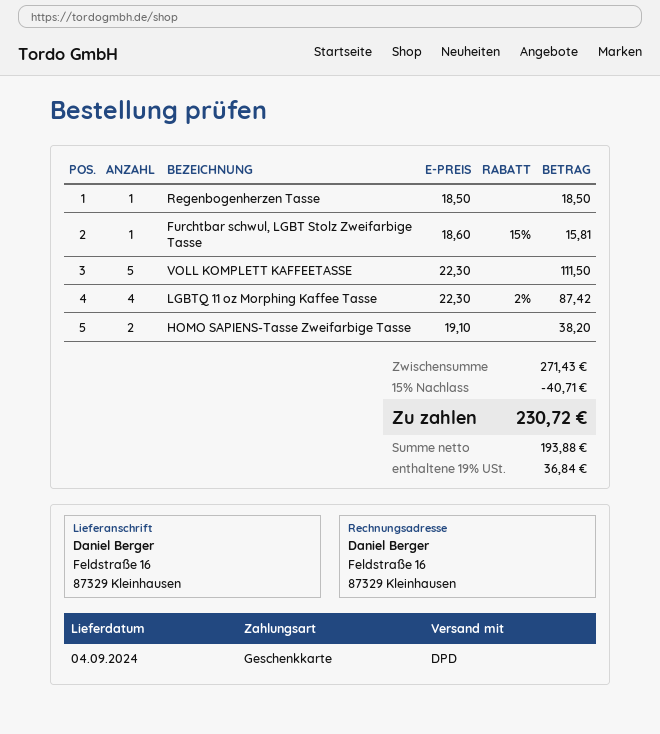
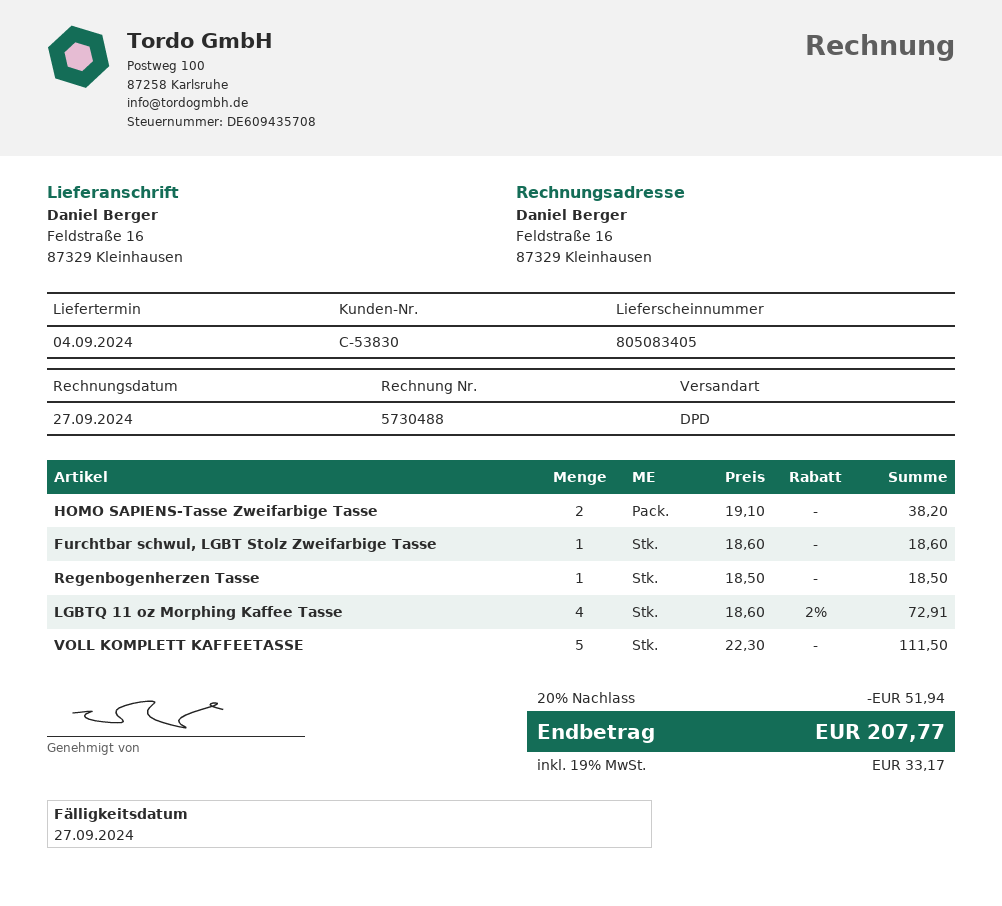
Furchtbar schwul, LGBT Stolz Zweifarbige Tasse: 1 x 18.60 - 15% = 15.81 -> 1 x 18.60 = 18.60
LGBTQ 11 oz Morphing Kaffee Tasse: 4 x 22.30 - 2% = 87.42 -> 4 x 18.60 - 2% = 72.91
discount: 15% = 40.71 -> 20% = 51.94
tax: 19% = 36.84 -> 19% = 33.17
total: 230.72 -> 207.77

